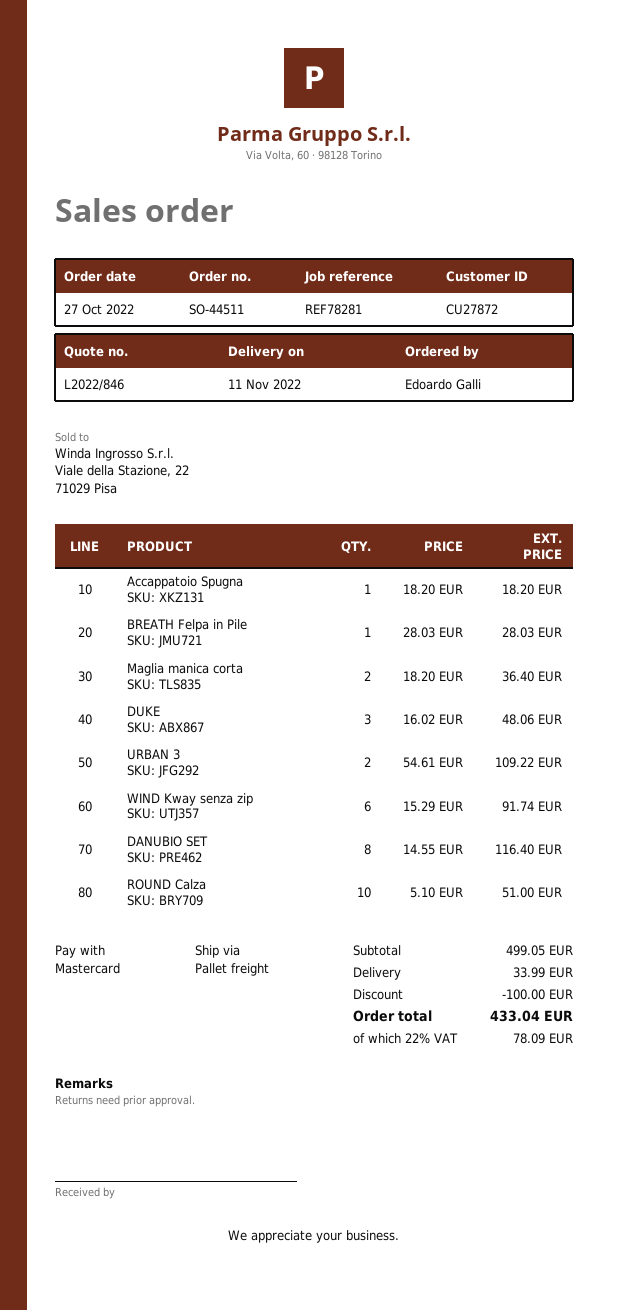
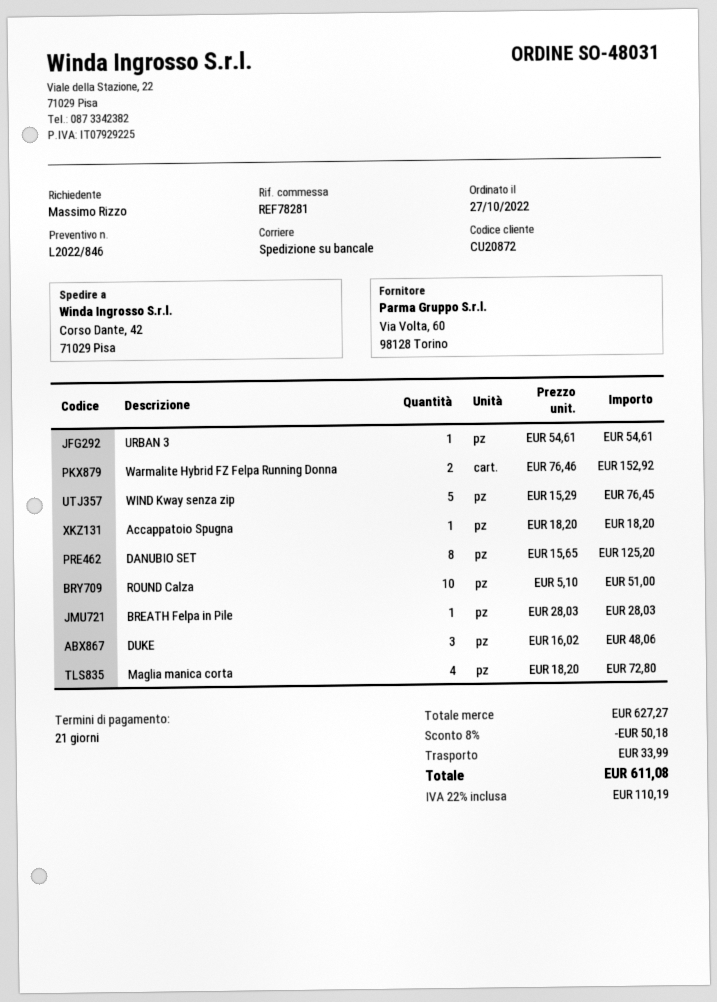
order number: SO-44511 -> SO-48031
customer number: CU27872 -> CU20872
ordered by: Edoardo Galli -> Massimo Rizzo
Maglia manica corta: 2 x 18.20 = 36.40 -> 4 x 18.20 = 72.80
URBAN 3: 2 x 54.61 = 109.22 -> 1 x 54.61 = 54.61
WIND Kway senza zip: 6 x 15.29 = 91.74 -> 5 x 15.29 = 76.45
DANUBIO SET: 8 x 14.55 = 116.40 -> 8 x 15.65 = 125.20
Warmalite Hybrid FZ Felpa Running Donna: none -> 2 x 76.46 = 152.92
subtotal: 499.05 -> 627.27
discount: 100.00 -> 50.18
tax: 22% = 78.09 -> 22% = 110.19
total: 433.04 -> 611.08

